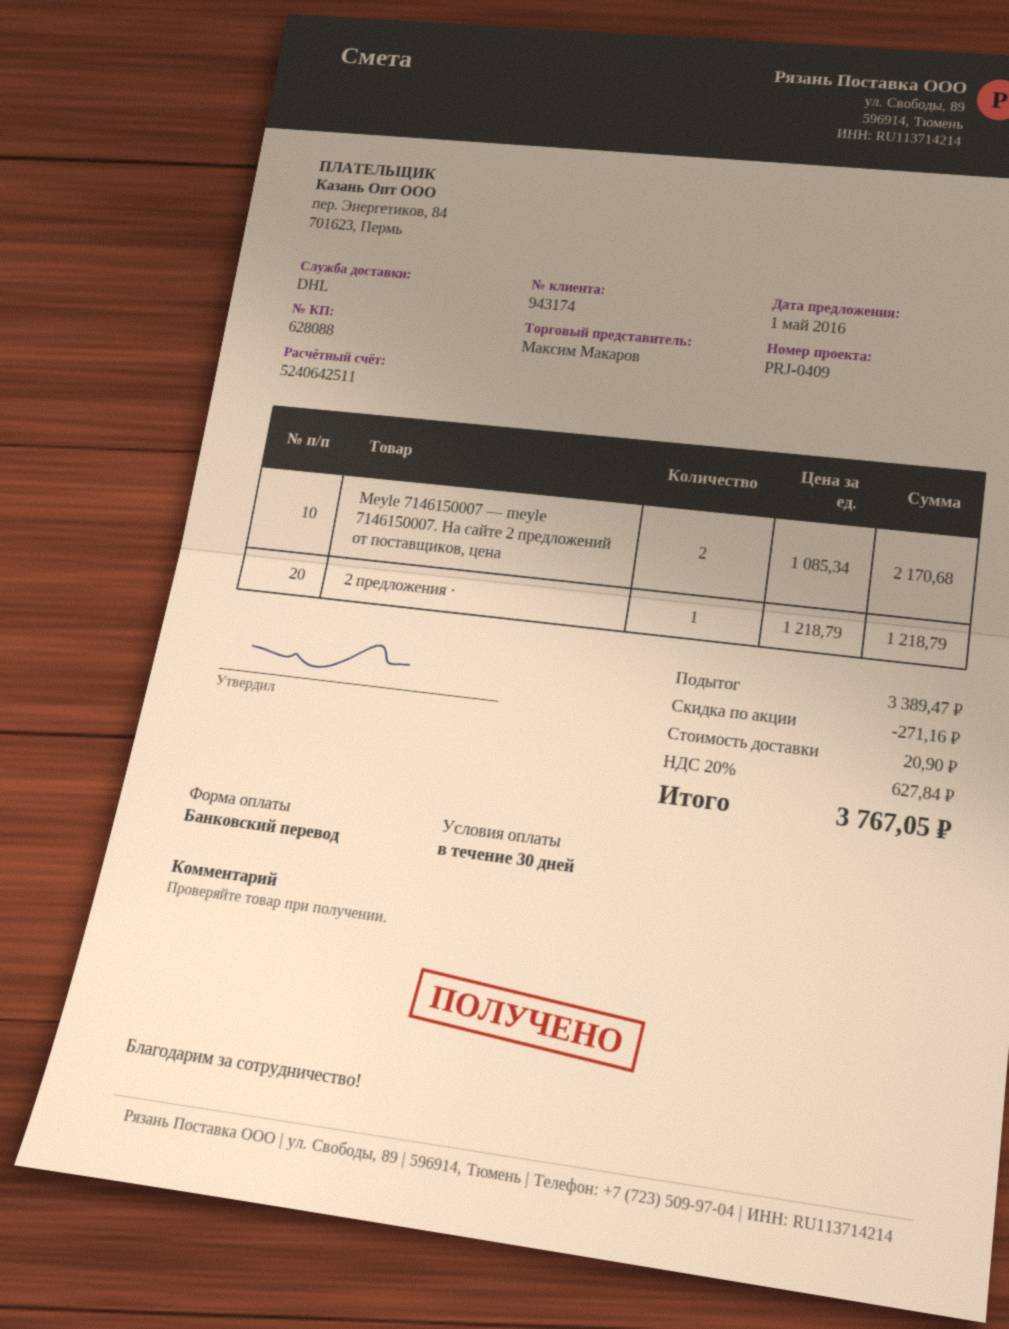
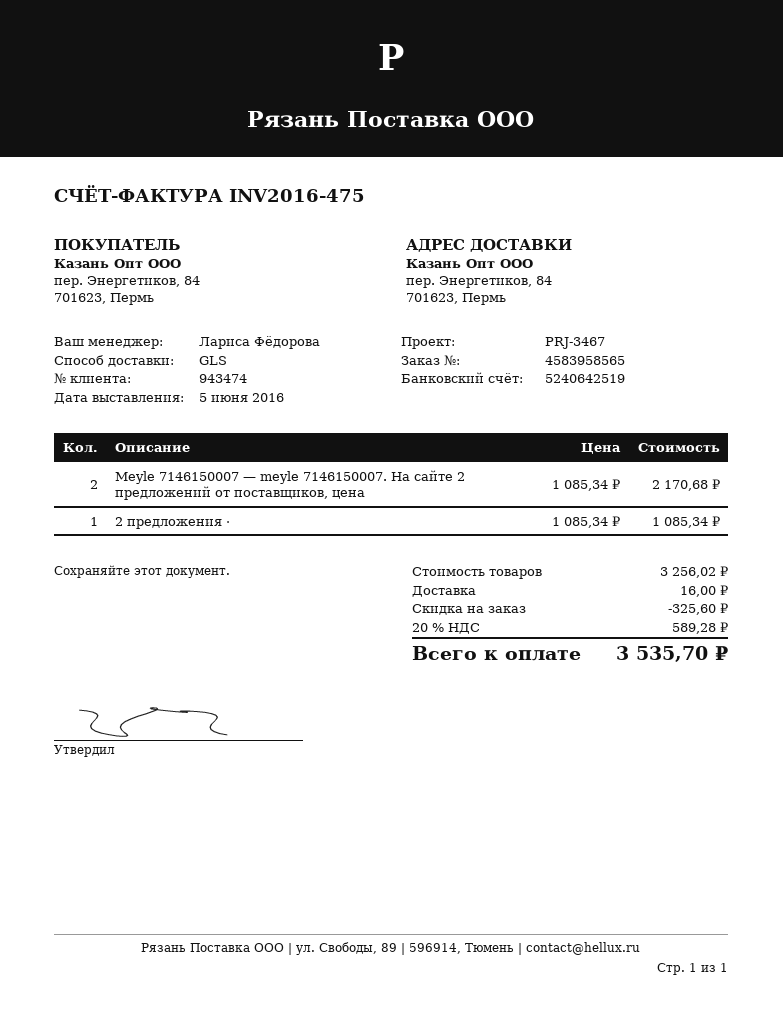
customer number: 943174 -> 943474
reference: PRJ-0409 -> PRJ-3467
sales rep: Максим Макаров -> Лариса Фёдорова
bank account: 5240642511 -> 5240642519
shipping method: DHL -> GLS
2 предложения ·: 1 x 1218.79 = 1218.79 -> 1 x 1085.34 = 1085.34
subtotal: 3389.47 -> 3256.02
discount: 271.16 -> 325.60
shipping: 20.90 -> 16.00
tax: 20% = 627.84 -> 20% = 589.28
total: 3767.05 -> 3535.70

